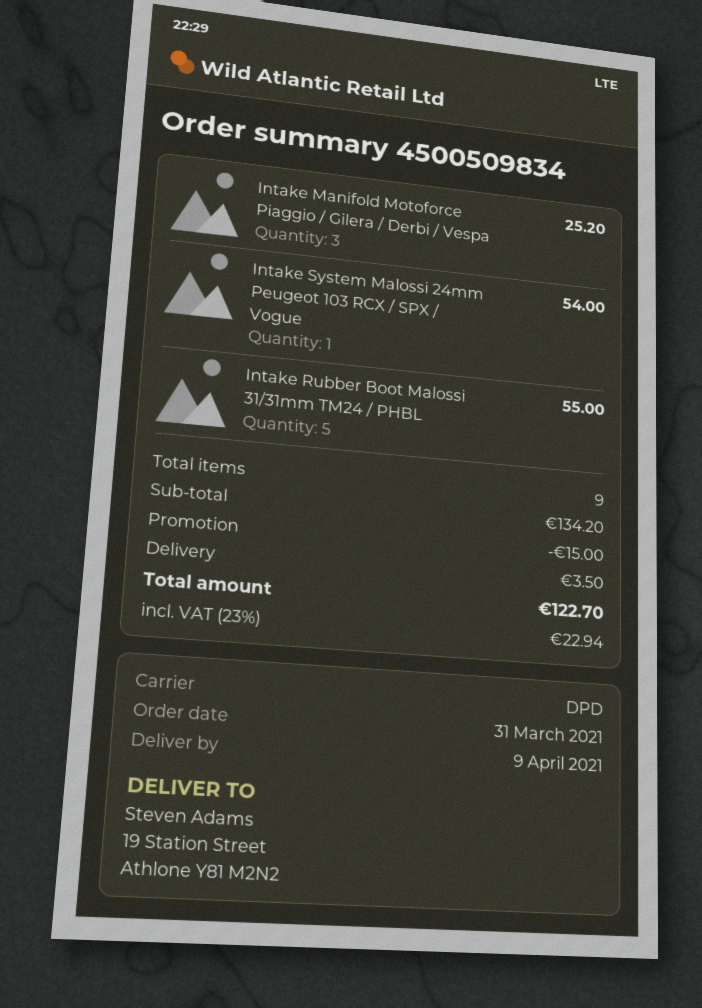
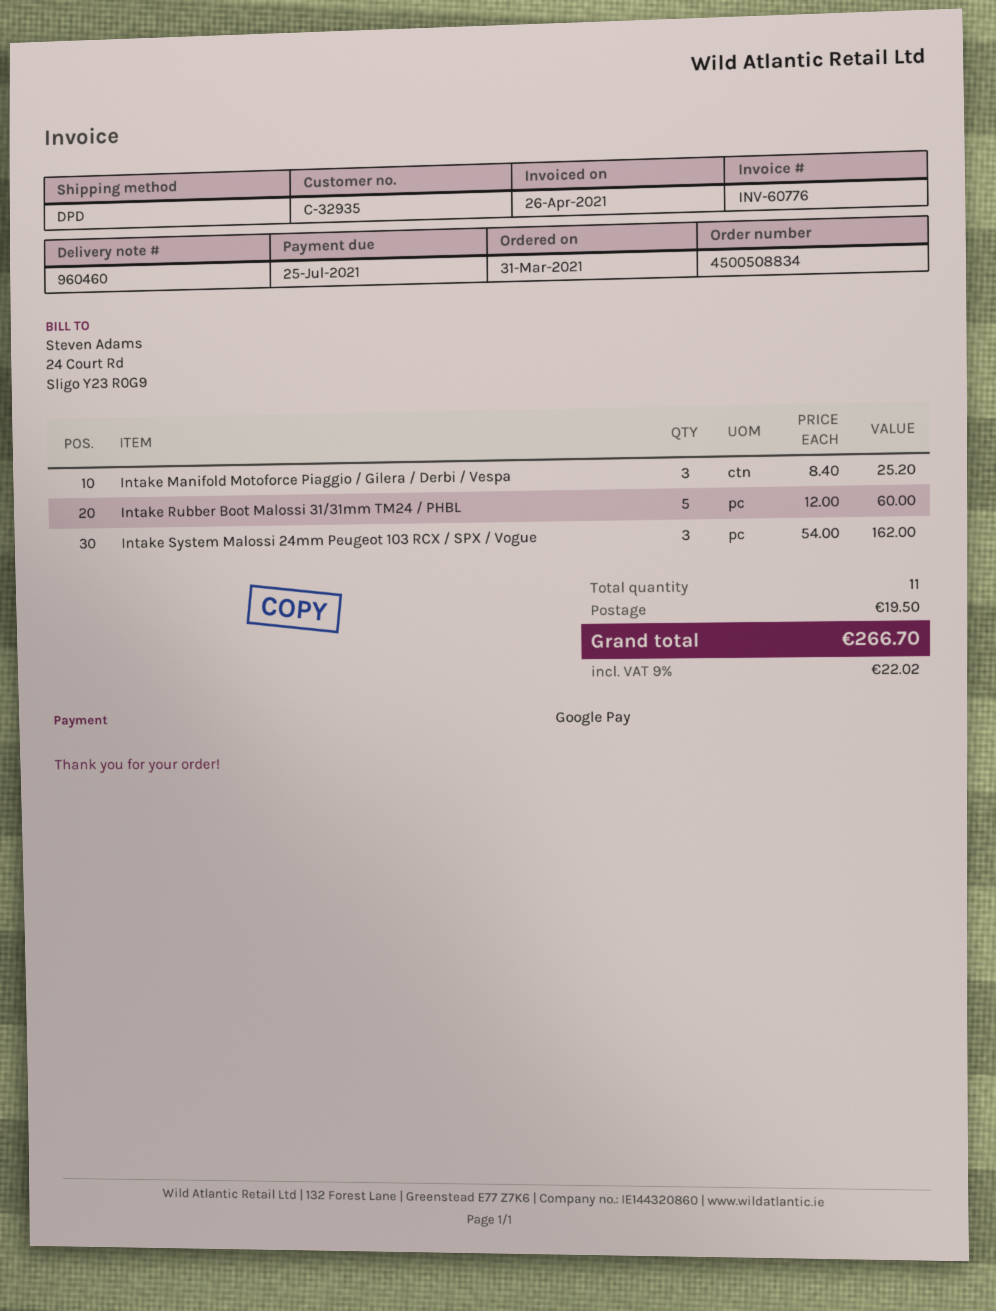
order number: 4500509834 -> 4500508834
Intake System Malossi 24mm Peugeot 103 RCX / SPX / Vogue: 1 for 54.00 -> 3 for 162.00
Intake Rubber Boot Malossi 31/31mm TM24 / PHBL: 5 for 55.00 -> 5 for 60.00
total quantity: 9 -> 11
discount: 15.00 -> none
shipping: 3.50 -> 19.50
tax: 23% = 22.94 -> 9% = 22.02
total: 122.70 -> 266.70

